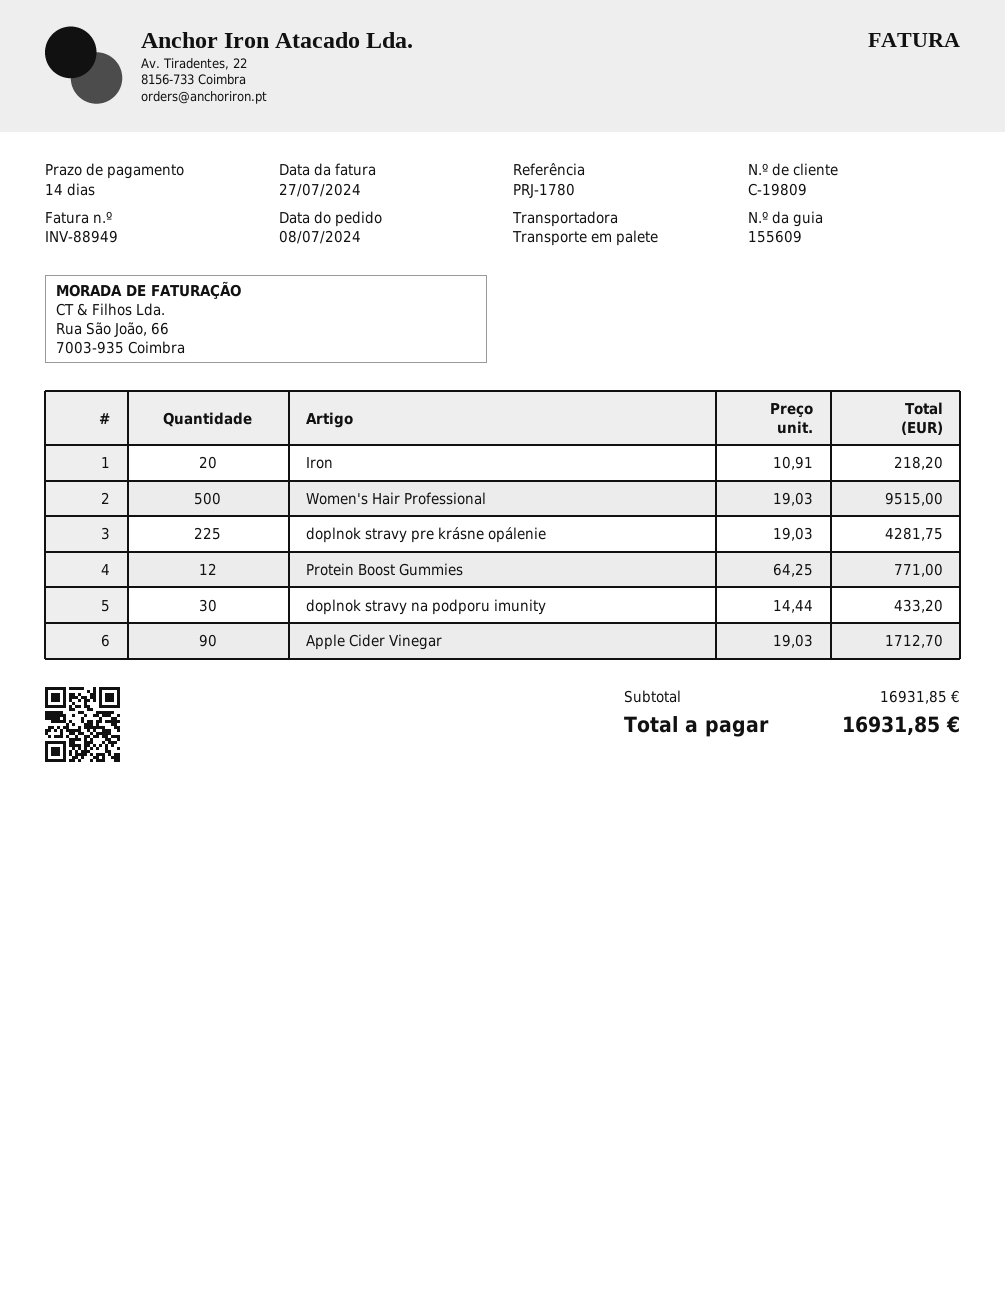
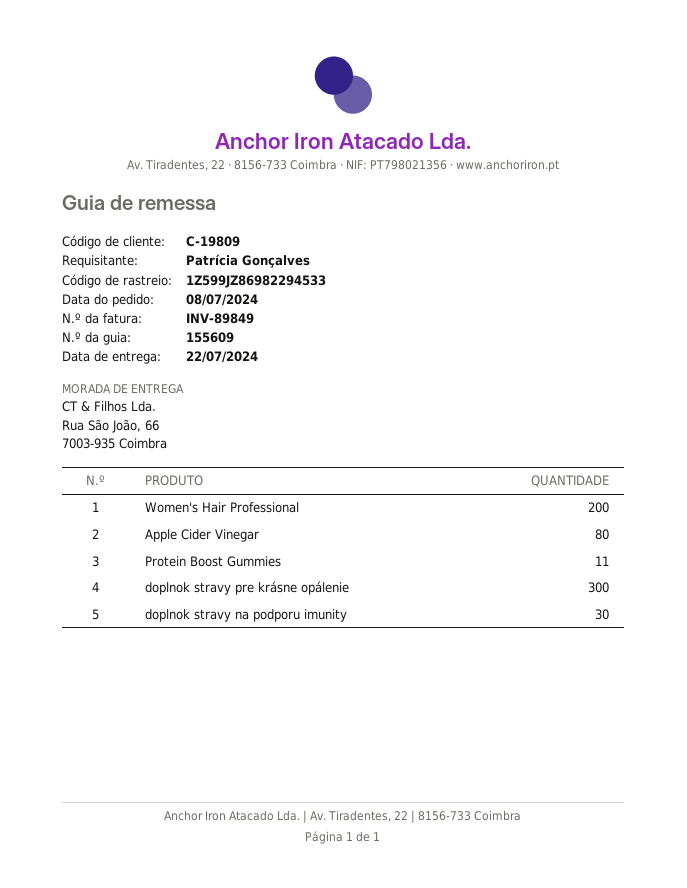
invoice number: INV-88949 -> INV-89849
Iron: 20 -> none
Women's Hair Professional: 500 -> 200
doplnok stravy pre krásne opálenie: 225 -> 300
Protein Boost Gummies: 12 -> 11
Apple Cider Vinegar: 90 -> 80

